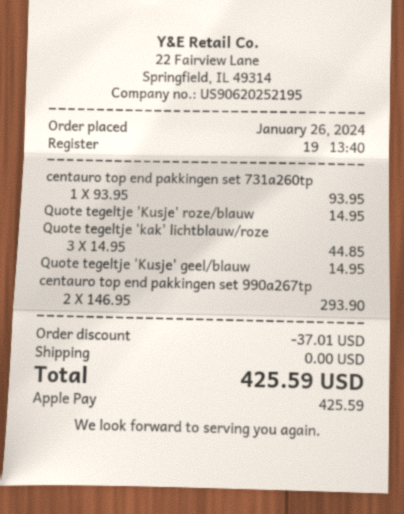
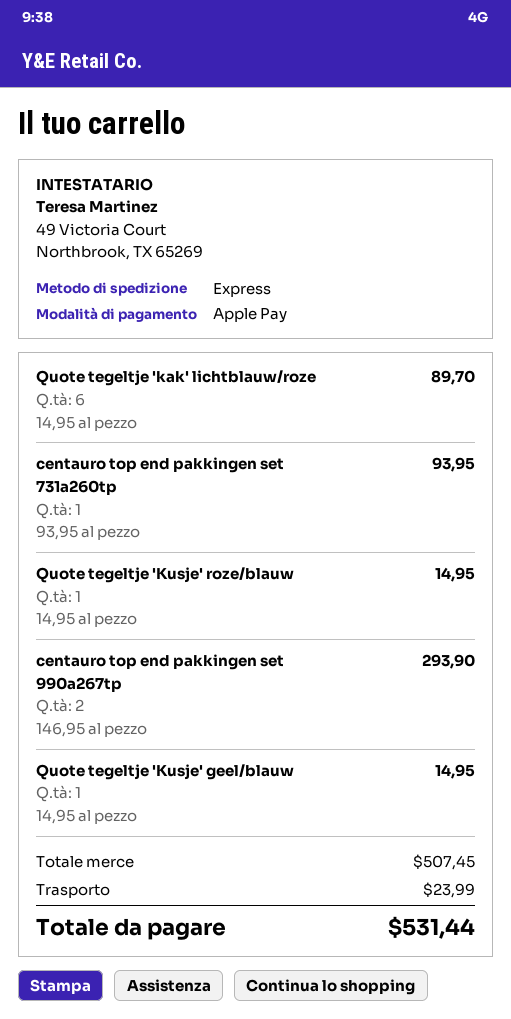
Quote tegeltje 'kak' lichtblauw/roze: 3 x 14.95 = 44.85 -> 6 x 14.95 = 89.70
discount: 37.01 -> none
shipping: 0.00 -> 23.99
total: 425.59 -> 531.44

